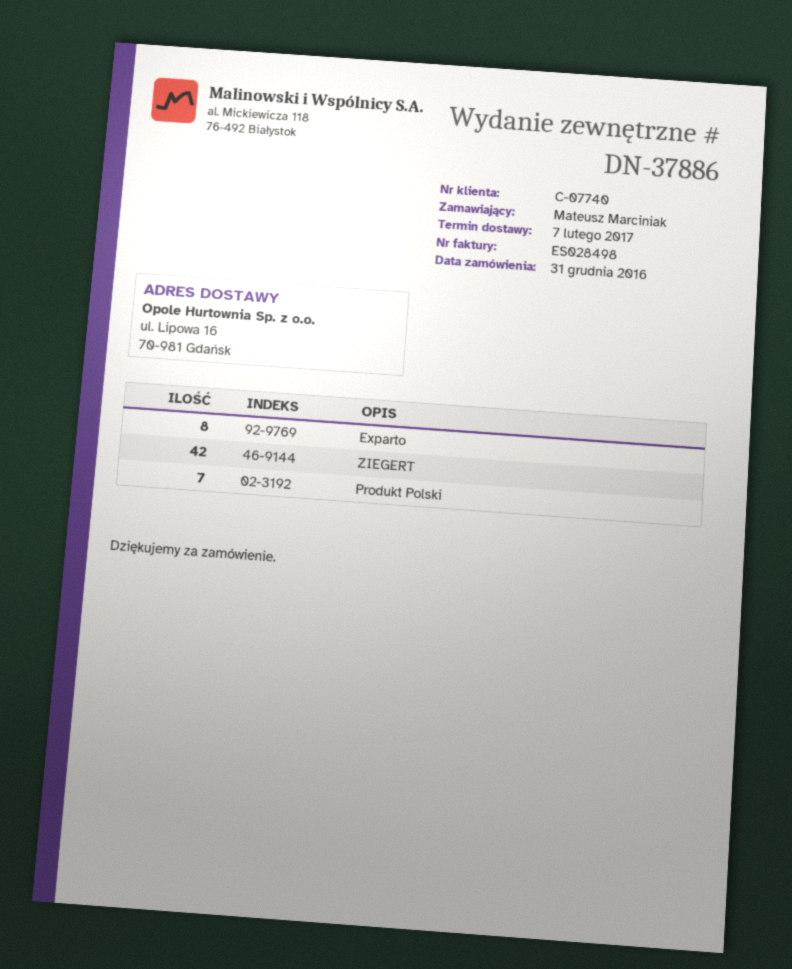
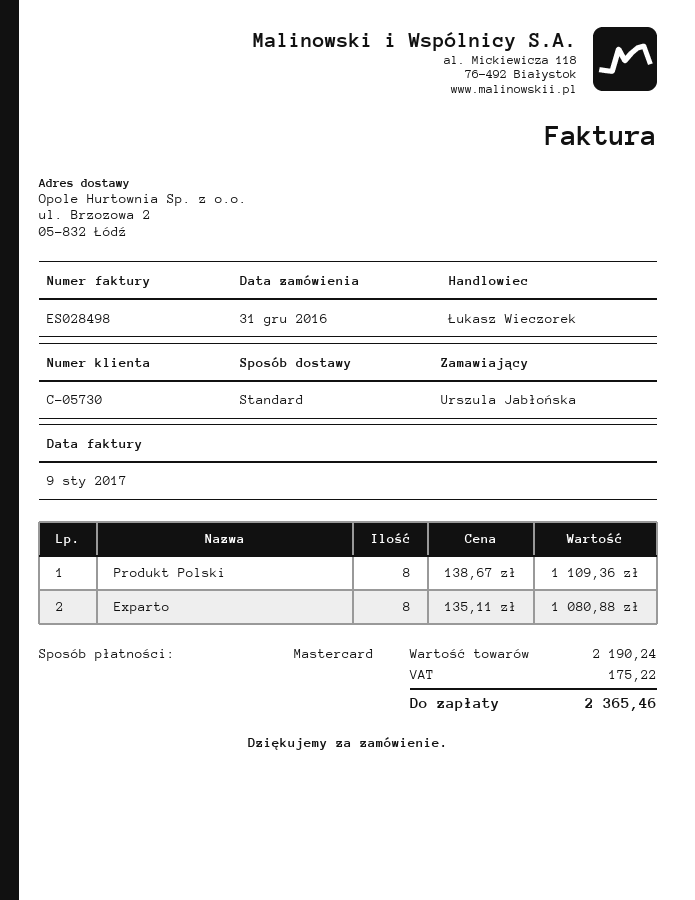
customer number: C-07740 -> C-05730
ordered by: Mateusz Marciniak -> Urszula Jabłońska
ship to: ul. Lipowa 16, 70-981 Gdańsk -> ul. Brzozowa 2, 05-832 Łódź
ZIEGERT: 42 -> none
Produkt Polski: 7 -> 8

